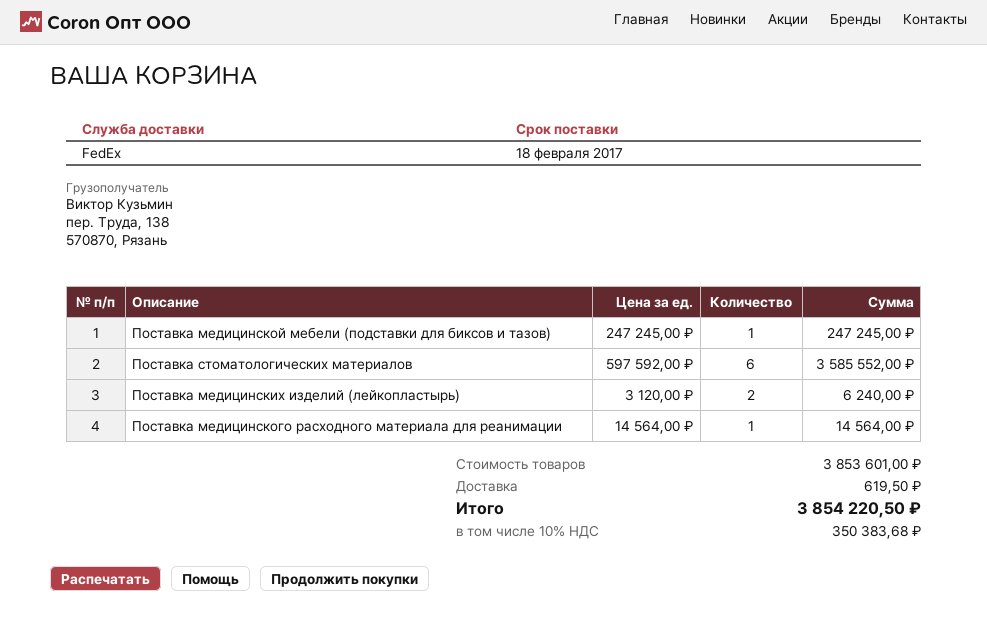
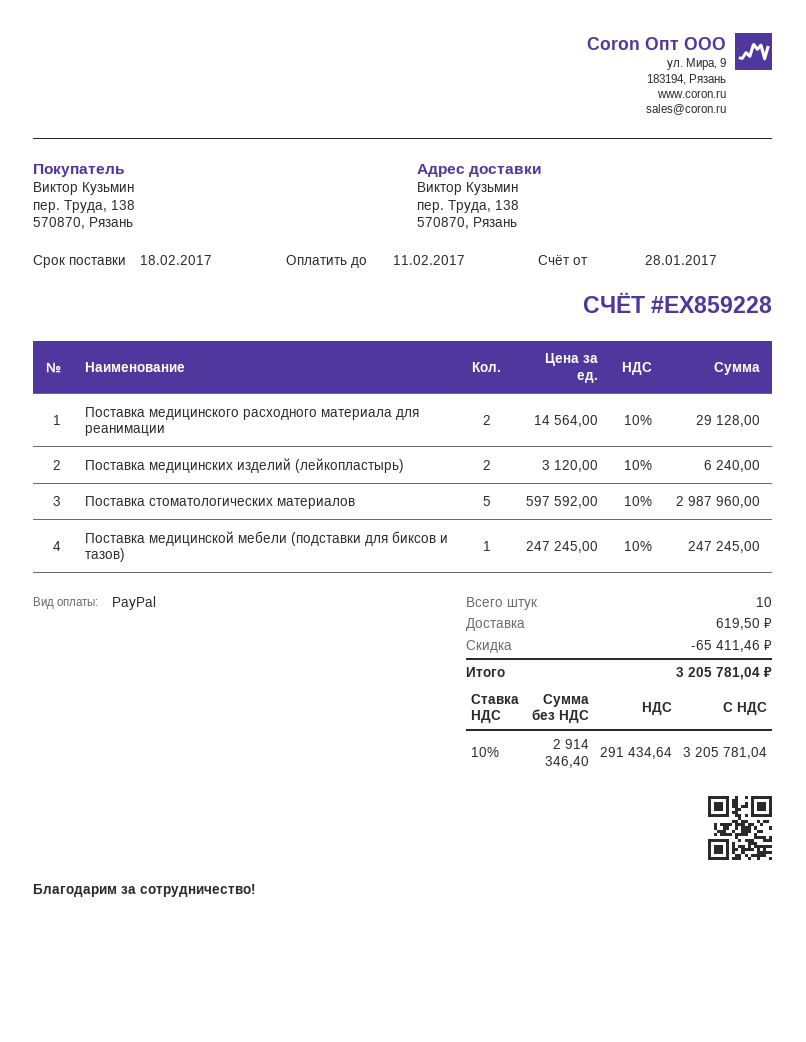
Поставка стоматологических материалов: 6 x 597592.00 = 3585552.00 -> 5 x 597592.00 = 2987960.00
Поставка медицинского расходного материала для реанимации: 1 x 14564.00 = 14564.00 -> 2 x 14564.00 = 29128.00
discount: none -> 65411.46
tax: 10% = 350383.68 -> 10% = 291434.64
total: 3854220.50 -> 3205781.04

